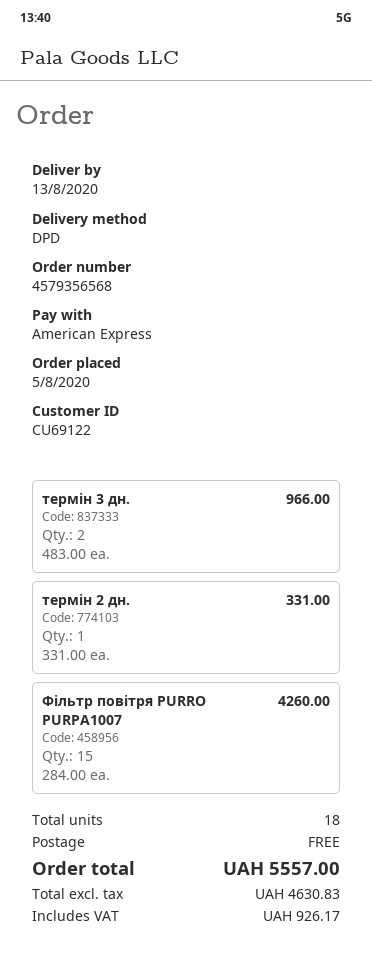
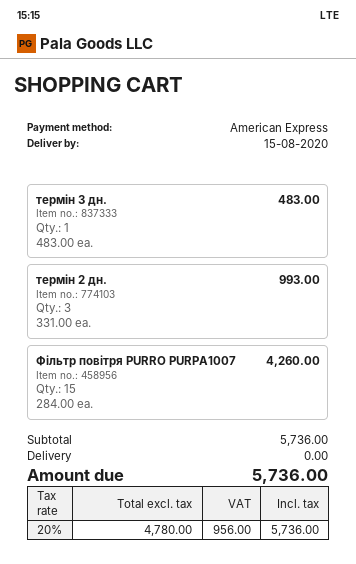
delivery date: 2020-08-13 -> 2020-08-15
термін 3 дн.: 2 x 483.00 = 966.00 -> 1 x 483.00 = 483.00
термін 2 дн.: 1 x 331.00 = 331.00 -> 3 x 331.00 = 993.00
net: 4630.83 -> 4780.00
tax: 926.17 -> 956.00
total: 5557.00 -> 5736.00

